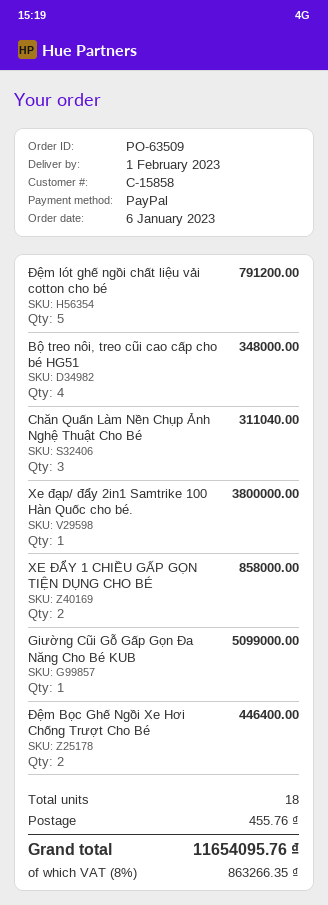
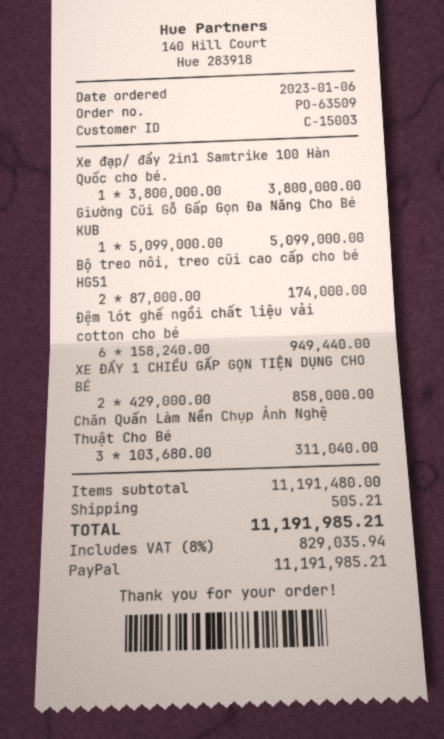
customer number: C-15858 -> C-15003
Đệm lót ghế ngồi chất liệu vải cotton cho bé: 5 for 791200.00 -> 6 for 949440.00
Bộ treo nôi, treo cũi cao cấp cho bé HG51: 4 for 348000.00 -> 2 for 174000.00
Đệm Bọc Ghế Ngồi Xe Hơi Chống Trượt Cho Bé: 2 for 446400.00 -> none
shipping: 455.76 -> 505.21
tax: 8% = 863266.35 -> 8% = 829035.94
total: 11654095.76 -> 11191985.21

